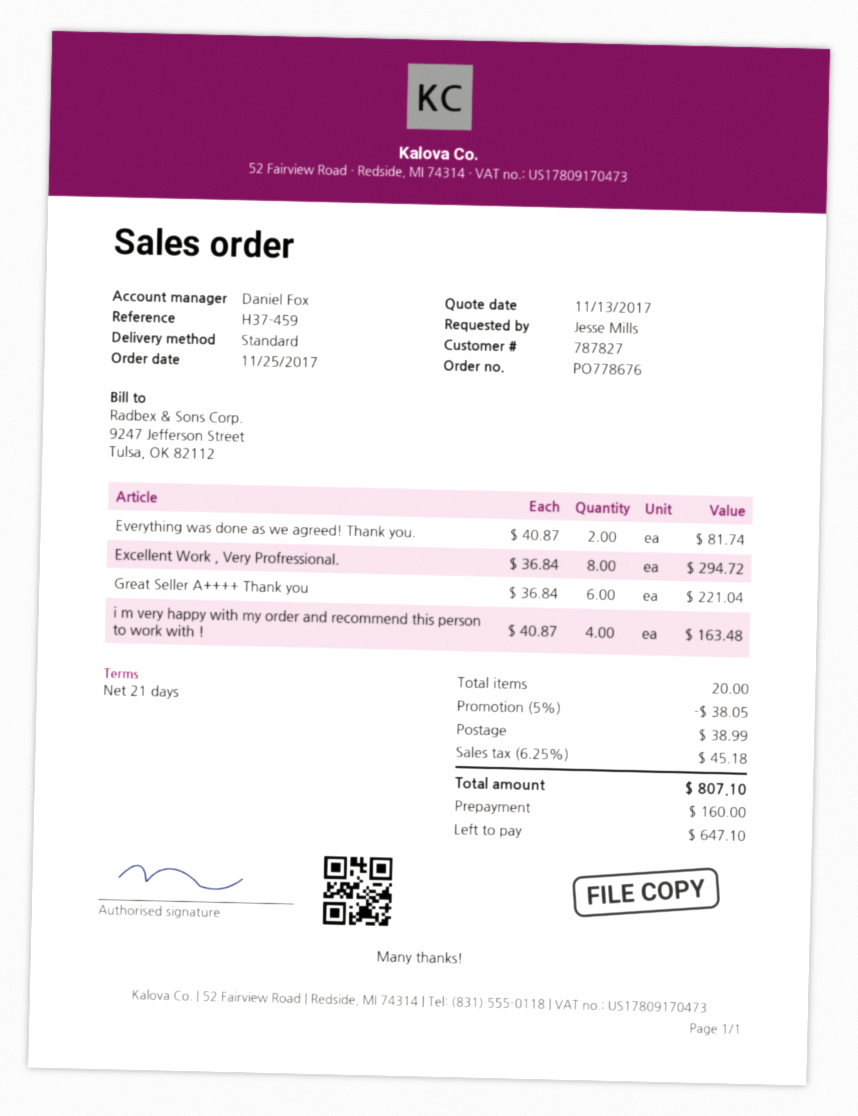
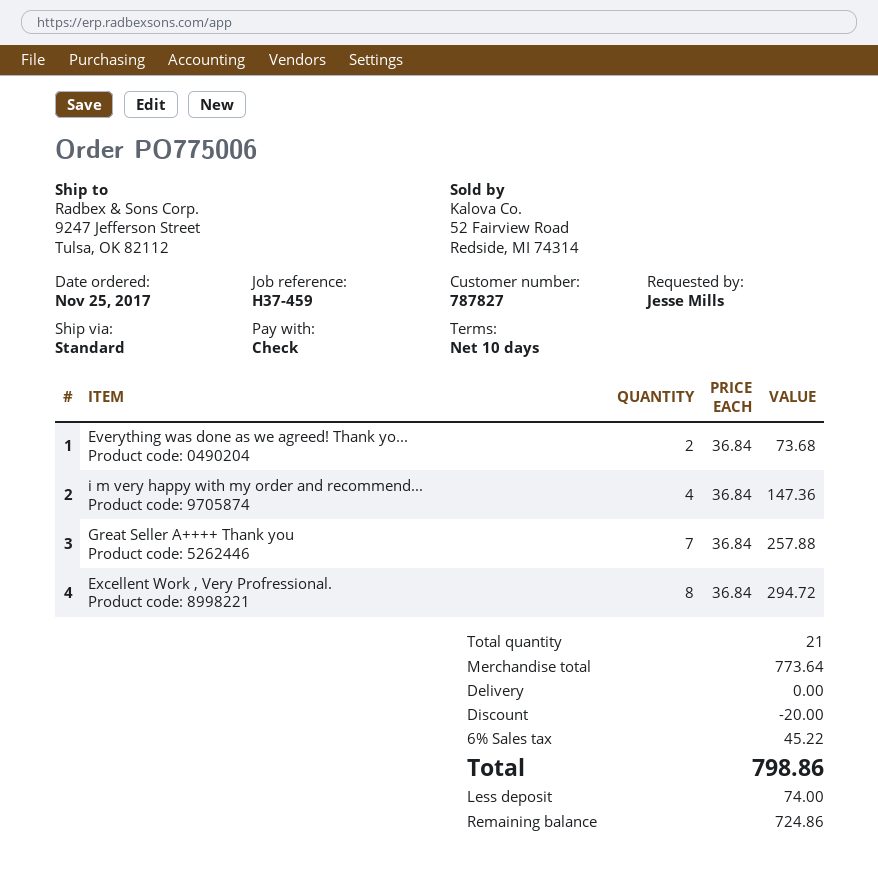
order number: PO778676 -> PO775006
payment terms: 21 days -> 10 days
Everything was done as we agreed! Thank you.: 2 x 40.87 = 81.74 -> 2 x 36.84 = 73.68
Great Seller A++++ Thank you: 6 x 36.84 = 221.04 -> 7 x 36.84 = 257.88
i m very happy with my order and recommend this person to work with !: 4 x 40.87 = 163.48 -> 4 x 36.84 = 147.36
total quantity: 20 -> 21
discount: 38.05 -> 20.00
shipping: 38.99 -> 0.00
tax: 6.25% = 45.18 -> 6% = 45.22
total: 807.10 -> 798.86
deposit: 160.00 -> 74.00
balance: 647.10 -> 724.86

